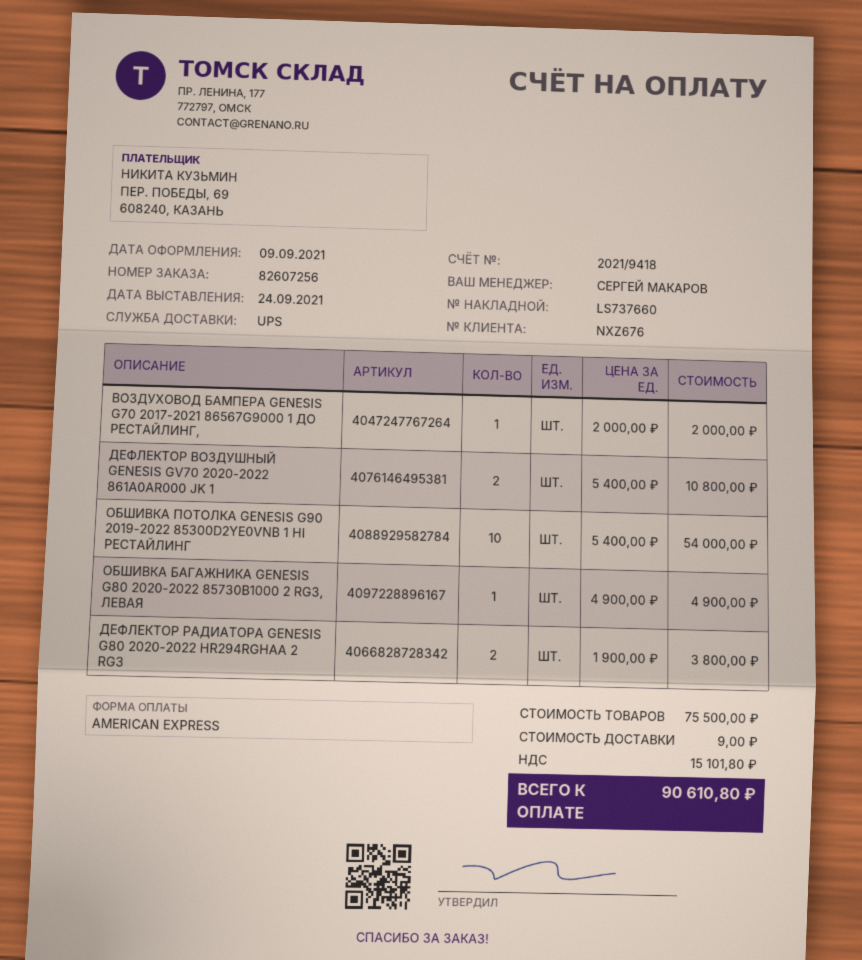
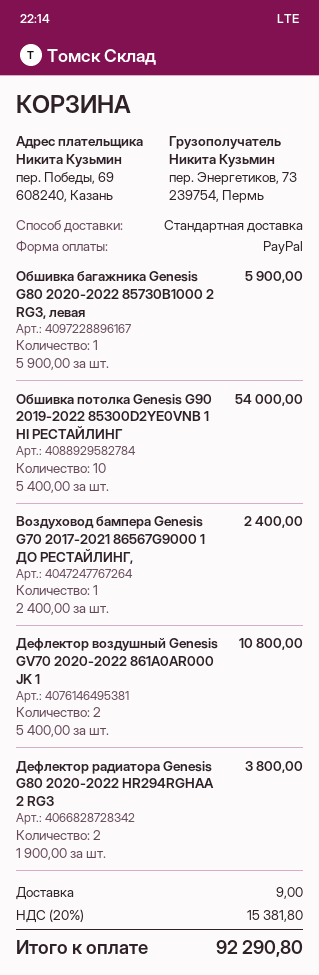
payment method: American Express -> PayPal
shipping method: UPS -> standard
ВОЗДУХОВОД БАМПЕРА GENESIS G70 2017-2021 86567G9000 1 ДО РЕСТАЙЛИНГ,: 1 x 2000.00 = 2000.00 -> 1 x 2400.00 = 2400.00
ОБШИВКА БАГАЖНИКА GENESIS G80 2020-2022 85730B1000 2 RG3, ЛЕВАЯ: 1 x 4900.00 = 4900.00 -> 1 x 5900.00 = 5900.00
tax: 15101.80 -> 15381.80
total: 90610.80 -> 92290.80

